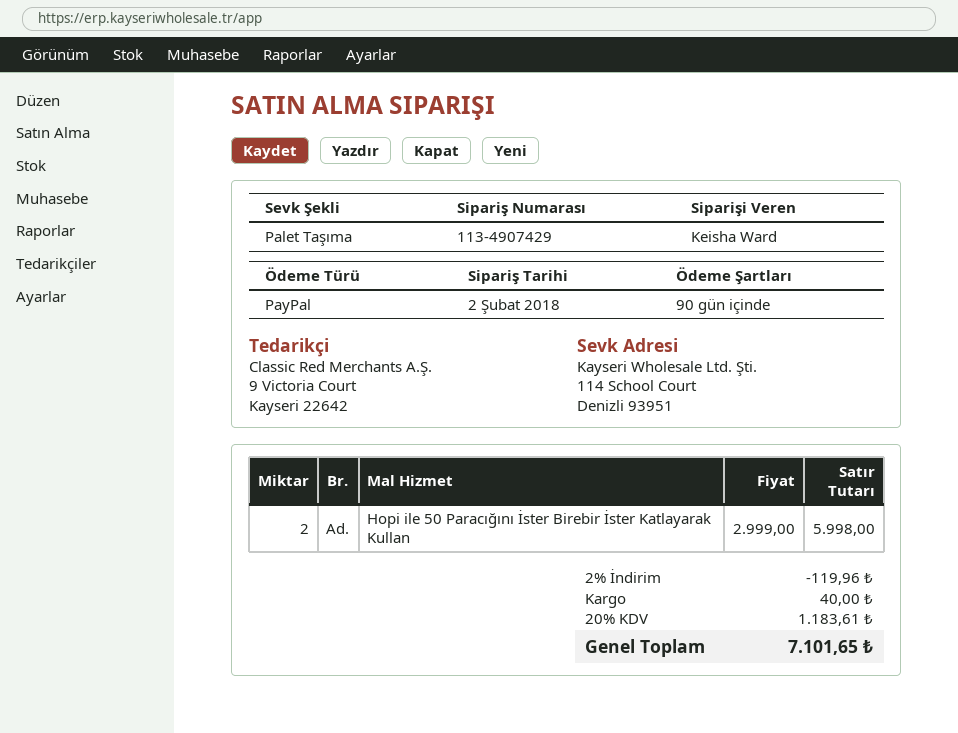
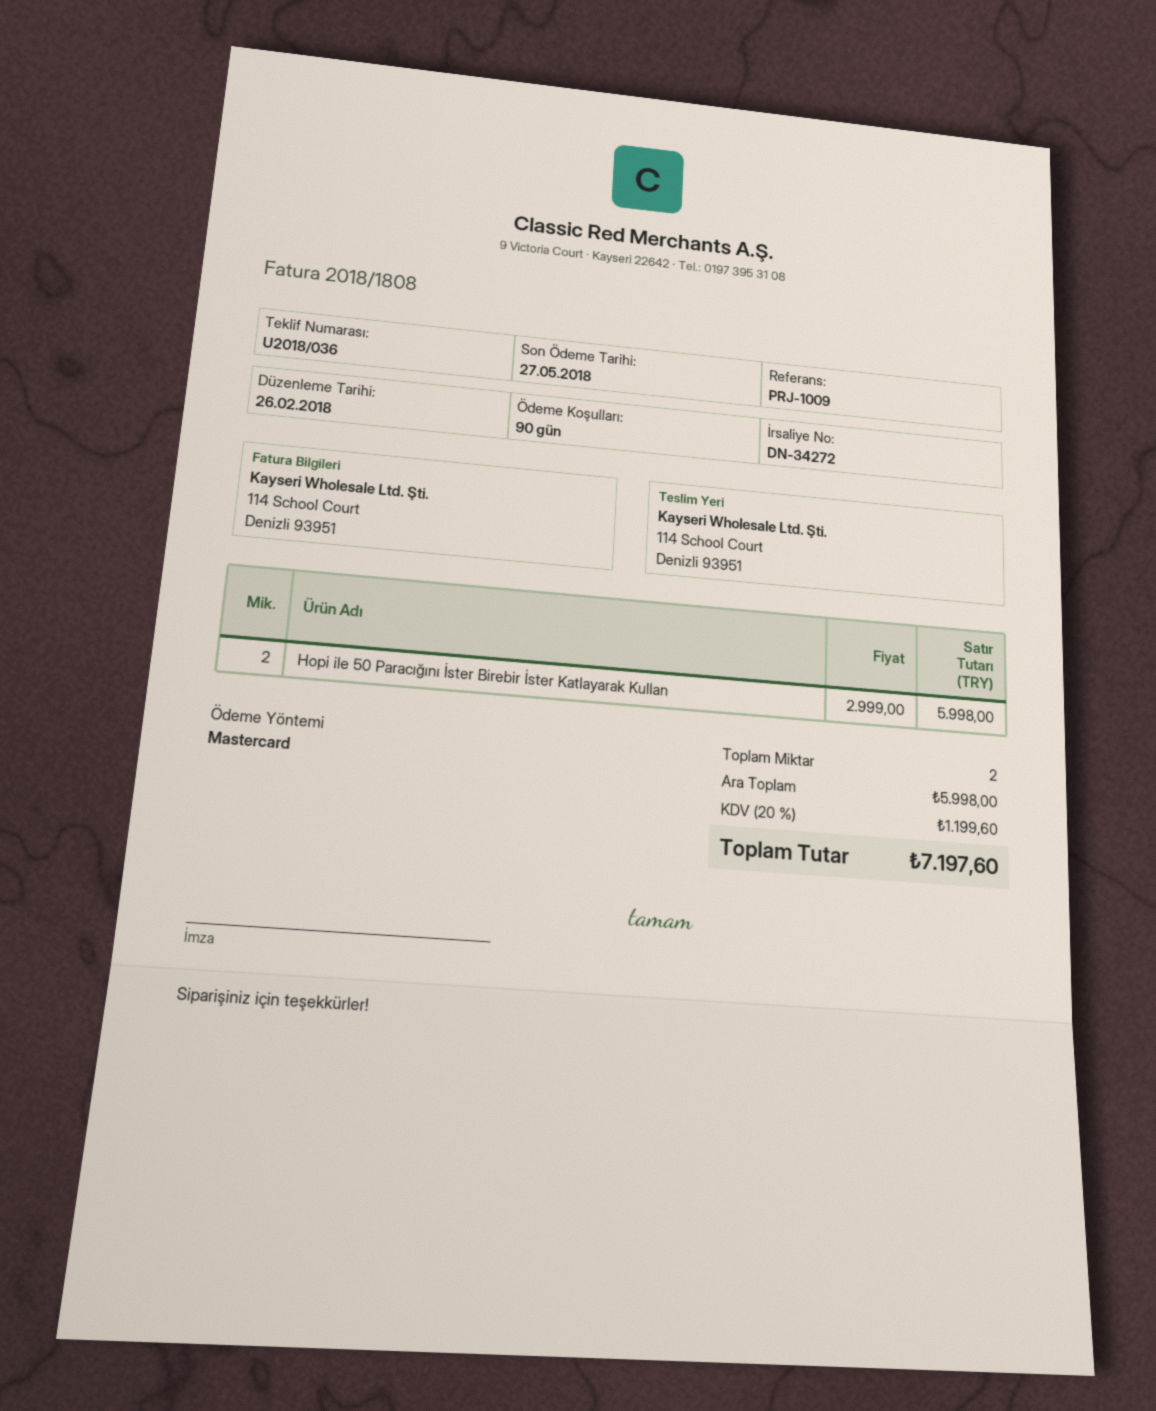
payment method: PayPal -> Mastercard
discount: 2% = 119.96 -> none
shipping: 40.00 -> none
tax: 20% = 1183.61 -> 20% = 1199.60
total: 7101.65 -> 7197.60

